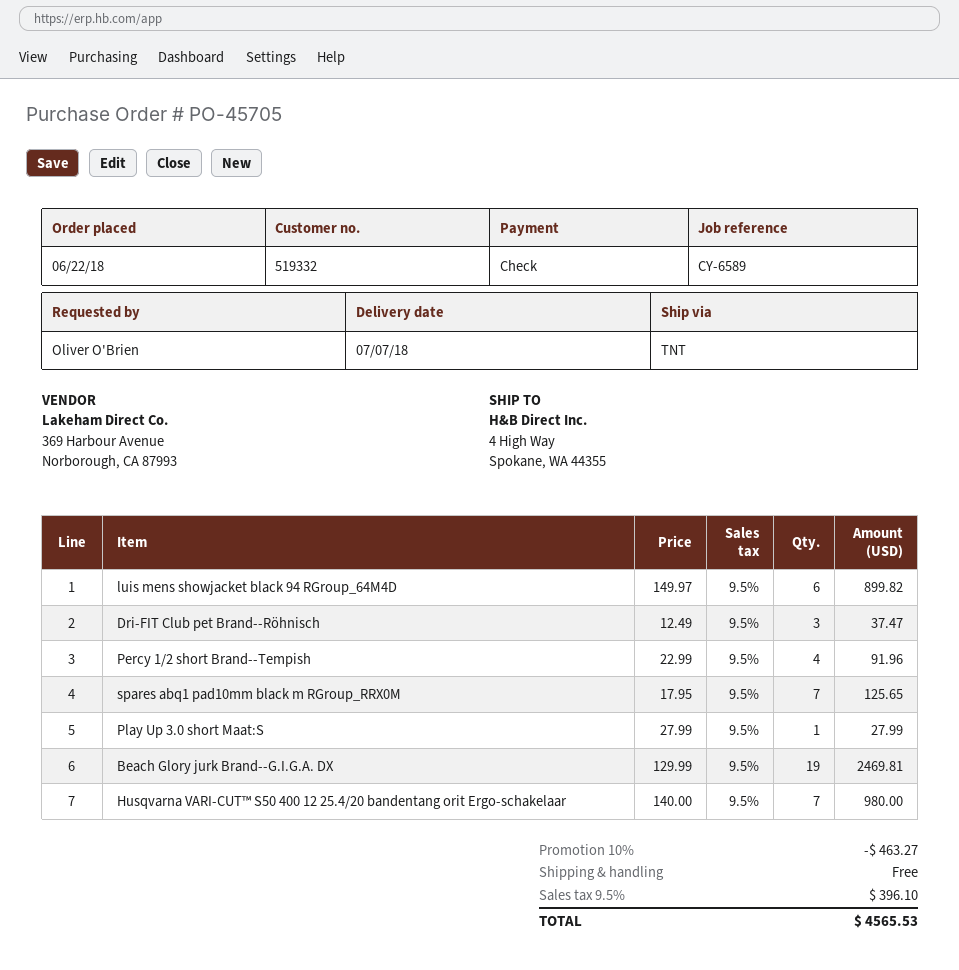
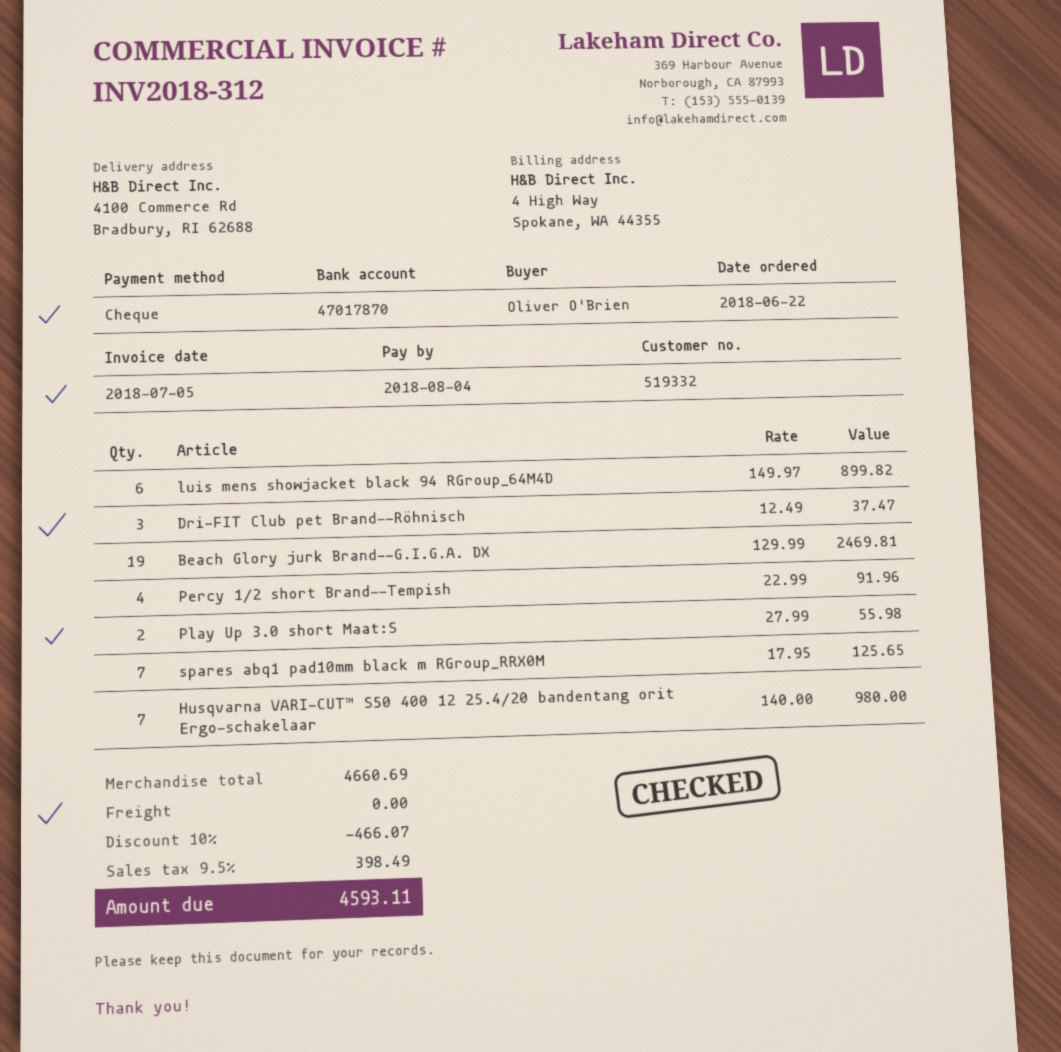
ship to: 4 High Way, Spokane, WA 44355 -> 4100 Commerce Rd, Bradbury, RI 62688
Play Up 3.0 short Maat:S: 1 x 27.99 = 27.99 -> 2 x 27.99 = 55.98
discount: 10% = 463.27 -> 10% = 466.07
tax: 9.5% = 396.10 -> 9.5% = 398.49
total: 4565.53 -> 4593.11

